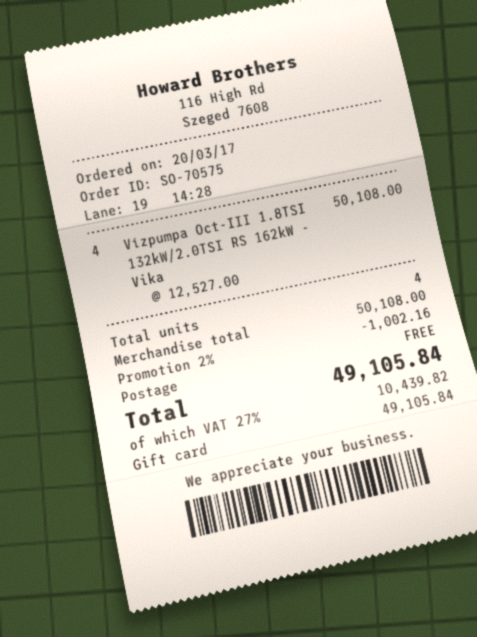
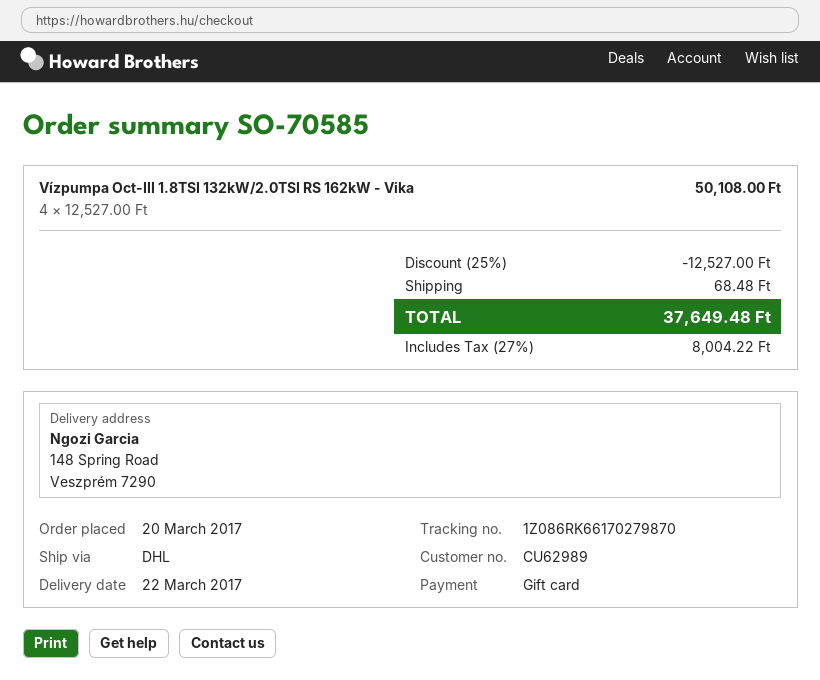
order number: SO-70575 -> SO-70585
discount: 2% = 1002.16 -> 25% = 12527.00
shipping: 0.00 -> 68.48
tax: 27% = 10439.82 -> 27% = 8004.22
total: 49105.84 -> 37649.48

